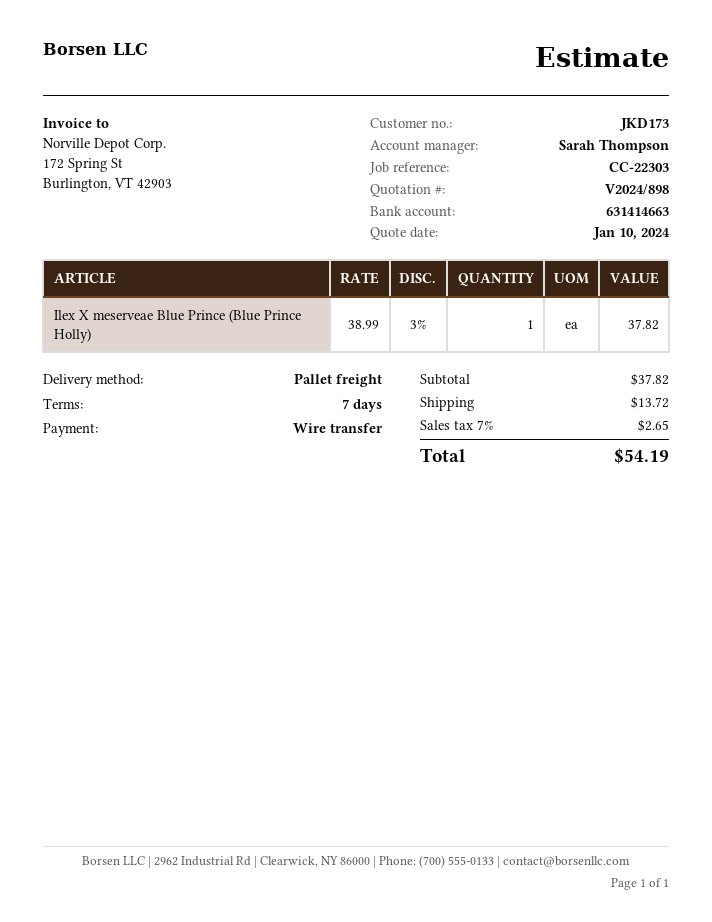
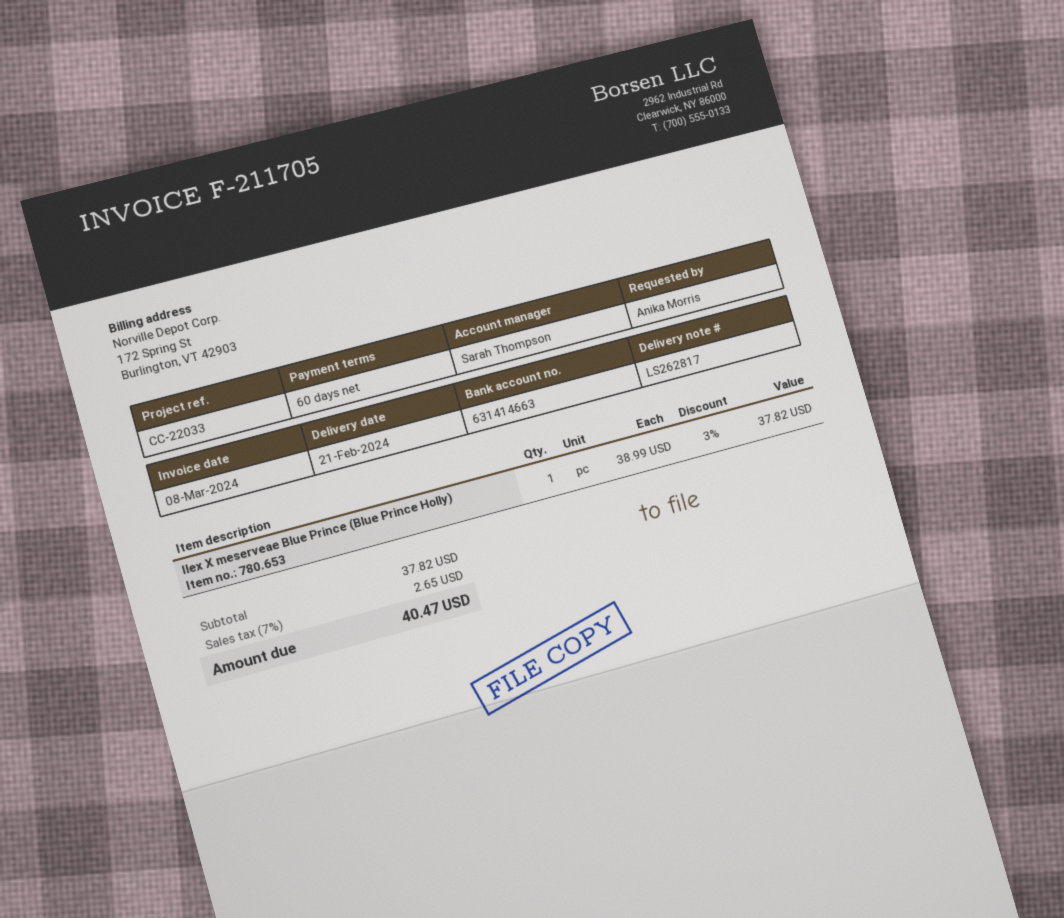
payment terms: 7 days -> 60 days
reference: CC-22303 -> CC-22033
shipping: 13.72 -> none
total: 54.19 -> 40.47

